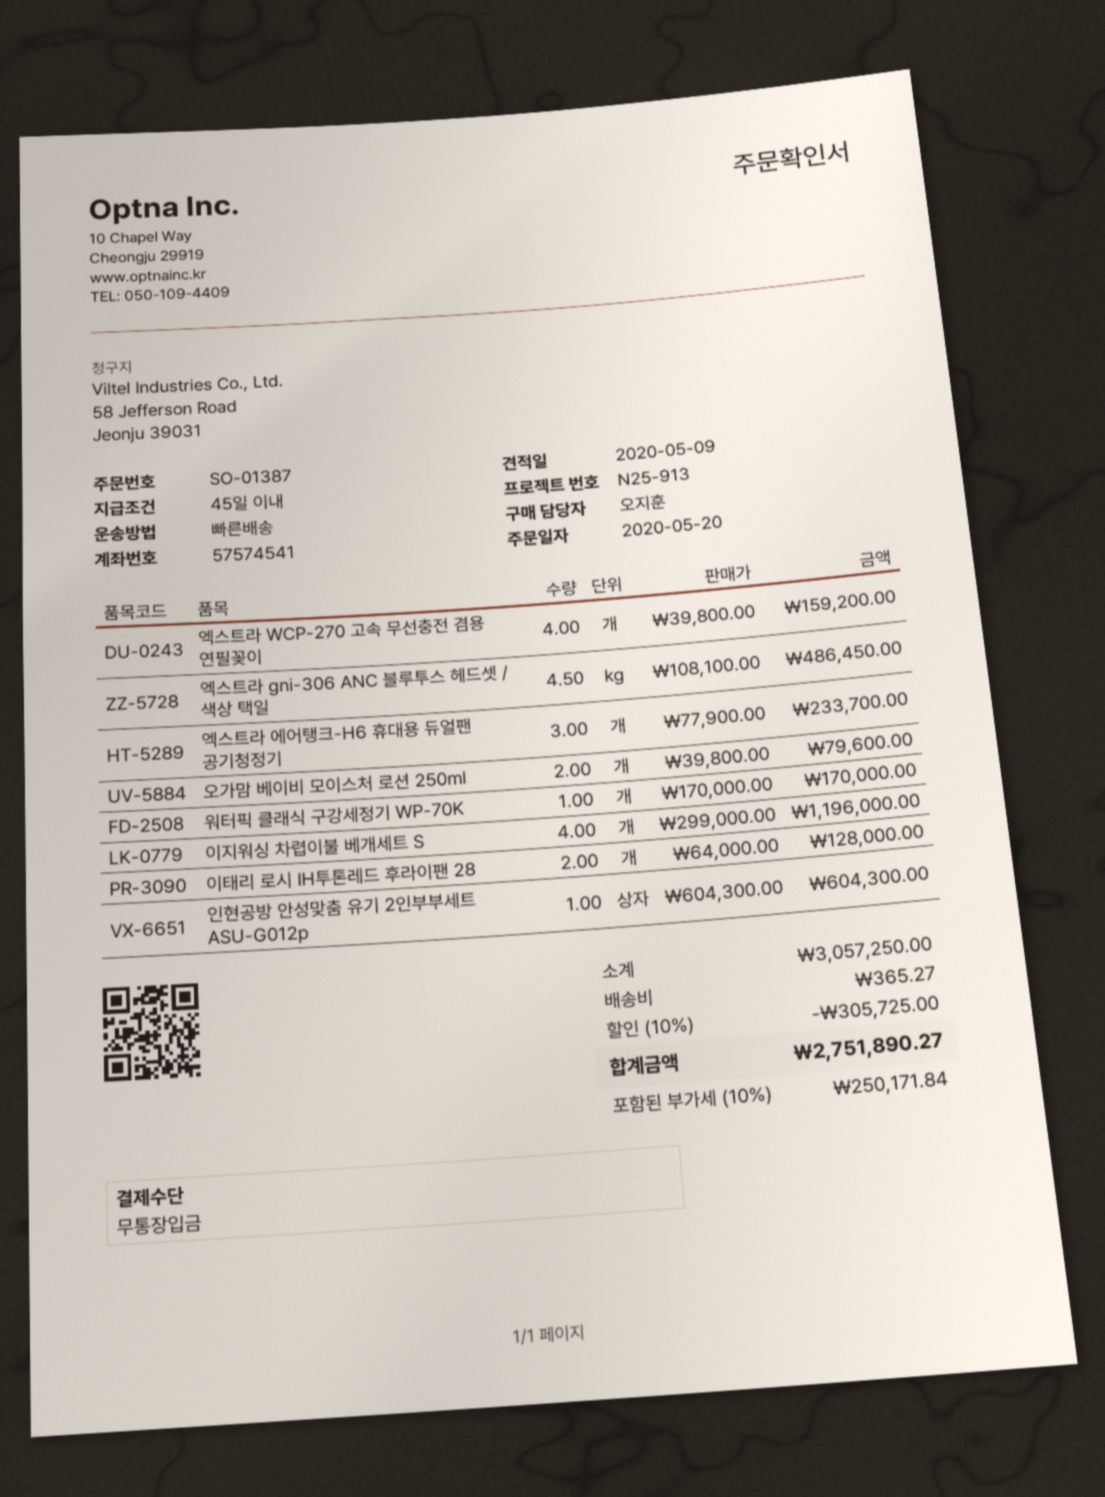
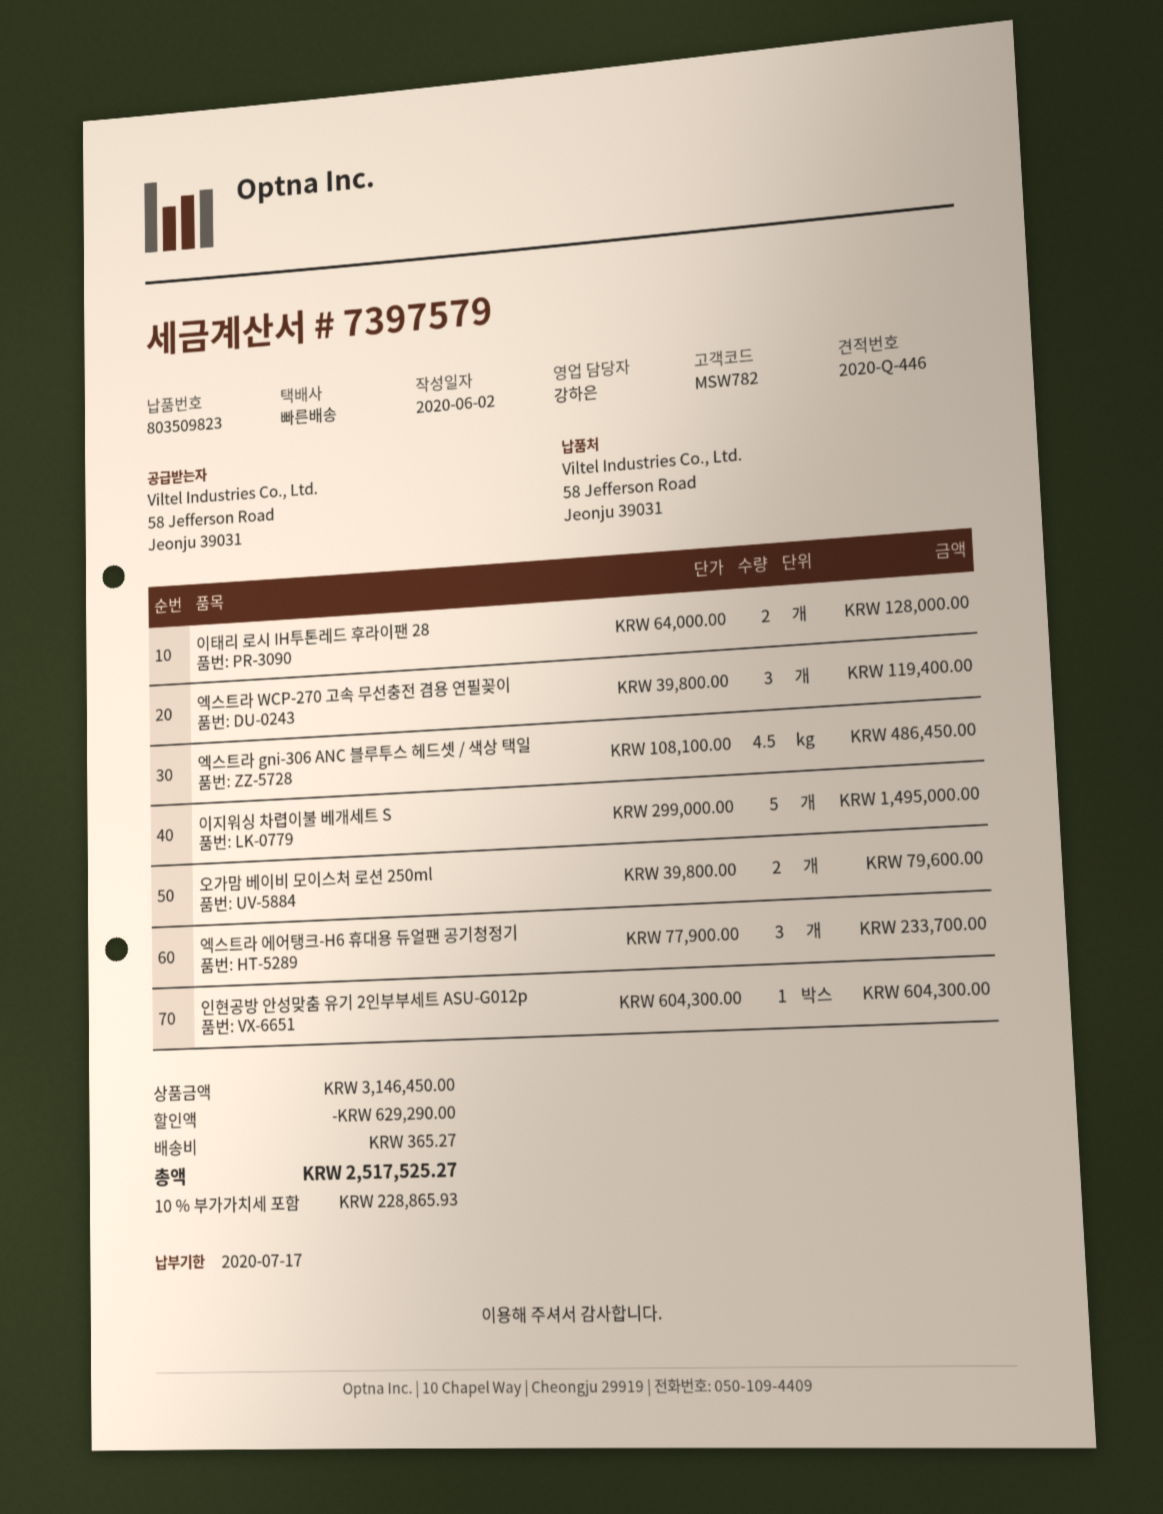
엑스트라 WCP-270 고속 무선충전 겸용 연필꽂이: 4 x 39800.00 = 159200.00 -> 3 x 39800.00 = 119400.00
워터픽 클래식 구강세정기 WP-70K: 1 x 170000.00 = 170000.00 -> none
이지워싱 차렵이불 베개세트 S: 4 x 299000.00 = 1196000.00 -> 5 x 299000.00 = 1495000.00
subtotal: 3057250.00 -> 3146450.00
discount: 305725.00 -> 629290.00
tax: 10% = 250171.84 -> 10% = 228865.93
total: 2751890.27 -> 2517525.27

